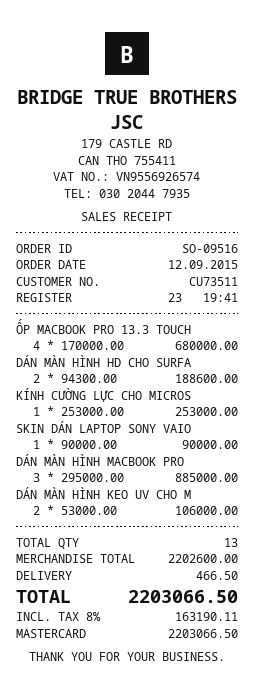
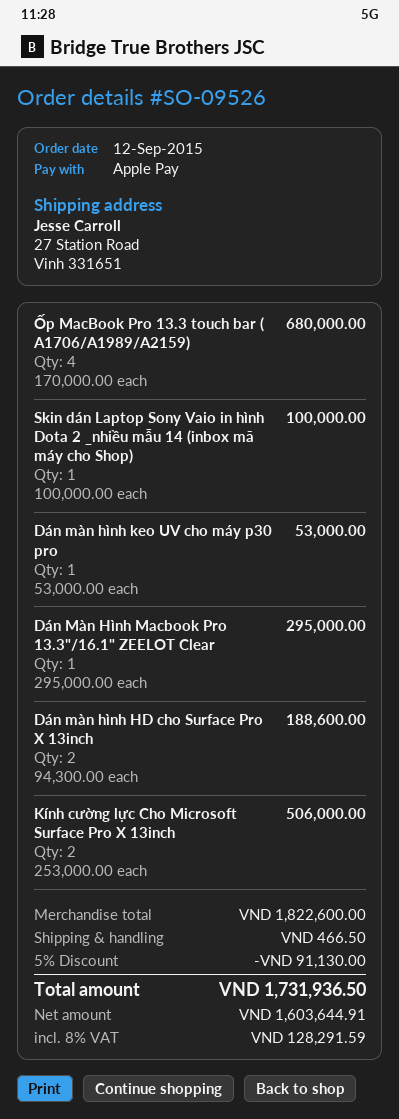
order number: SO-09516 -> SO-09526
payment method: Mastercard -> Apple Pay
KÍNH CƯỜNG LỰC CHO MICROS: 1 x 253000.00 = 253000.00 -> 2 x 253000.00 = 506000.00
SKIN DÁN LAPTOP SONY VAIO: 1 x 90000.00 = 90000.00 -> 1 x 100000.00 = 100000.00
DÁN MÀN HÌNH MACBOOK PRO: 3 x 295000.00 = 885000.00 -> 1 x 295000.00 = 295000.00
DÁN MÀN HÌNH KEO UV CHO M: 2 x 53000.00 = 106000.00 -> 1 x 53000.00 = 53000.00
subtotal: 2202600.00 -> 1822600.00
discount: none -> 5% = 91130.00
tax: 8% = 163190.11 -> 8% = 128291.59
total: 2203066.50 -> 1731936.50

